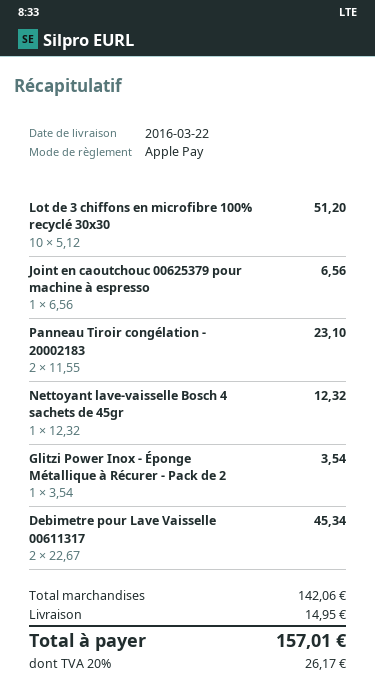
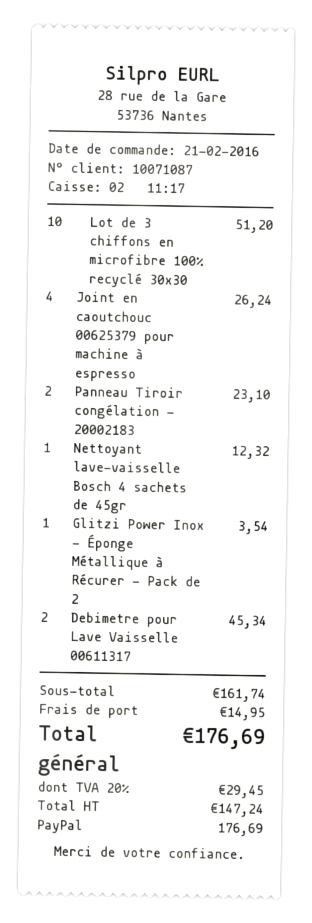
payment method: Apple Pay -> PayPal
Joint en caoutchouc 00625379 pour machine à espresso: 1 for 6.56 -> 4 for 26.24
subtotal: 142.06 -> 161.74
tax: 20% = 26.17 -> 20% = 29.45
total: 157.01 -> 176.69

